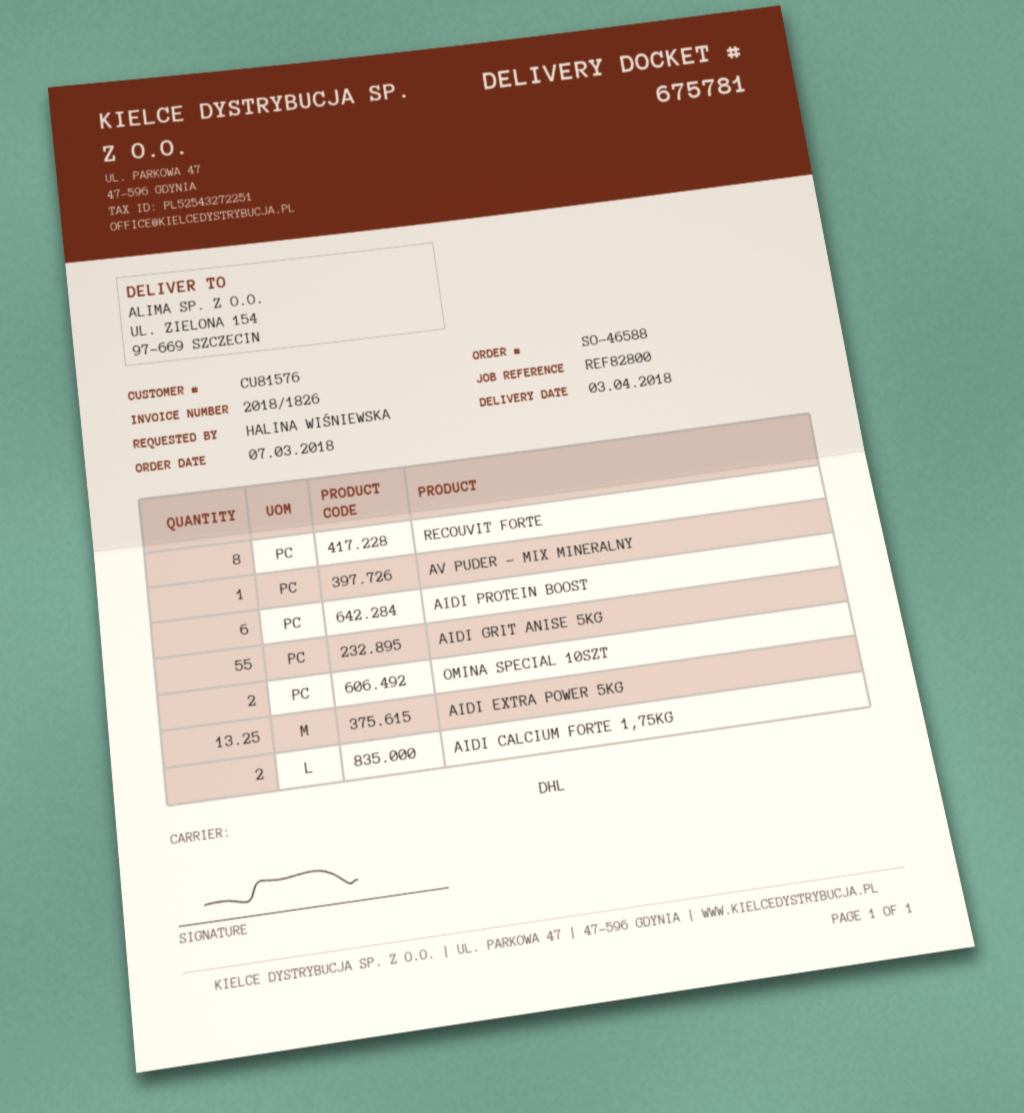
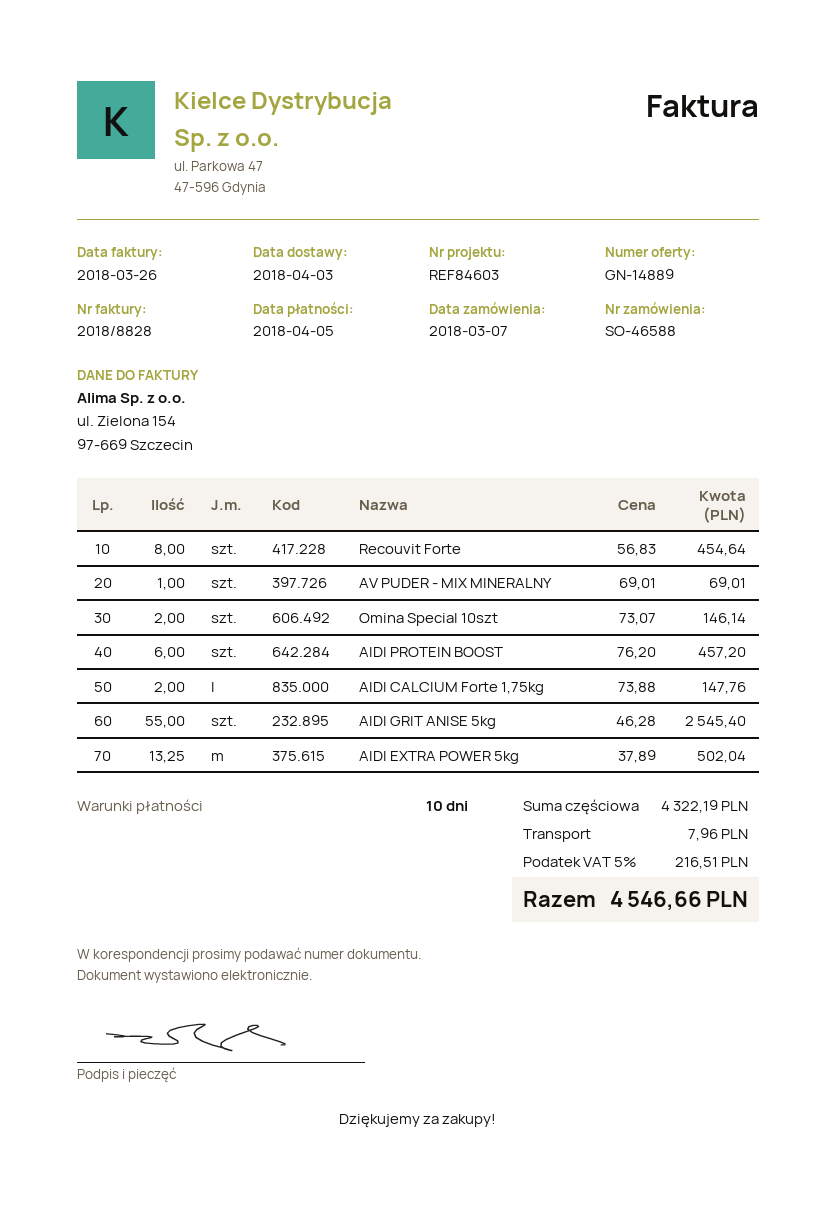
invoice number: 2018/1826 -> 2018/8828
reference: REF82800 -> REF84603

